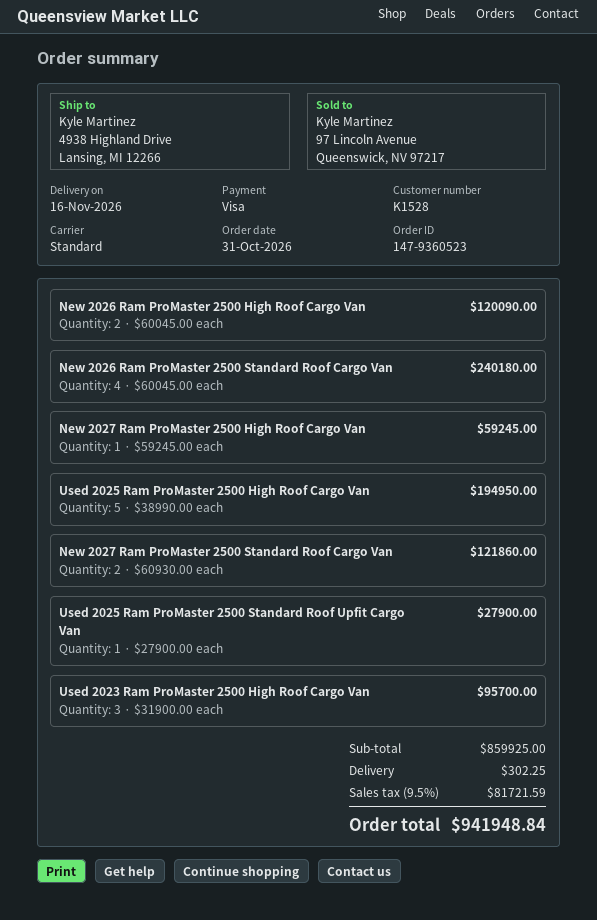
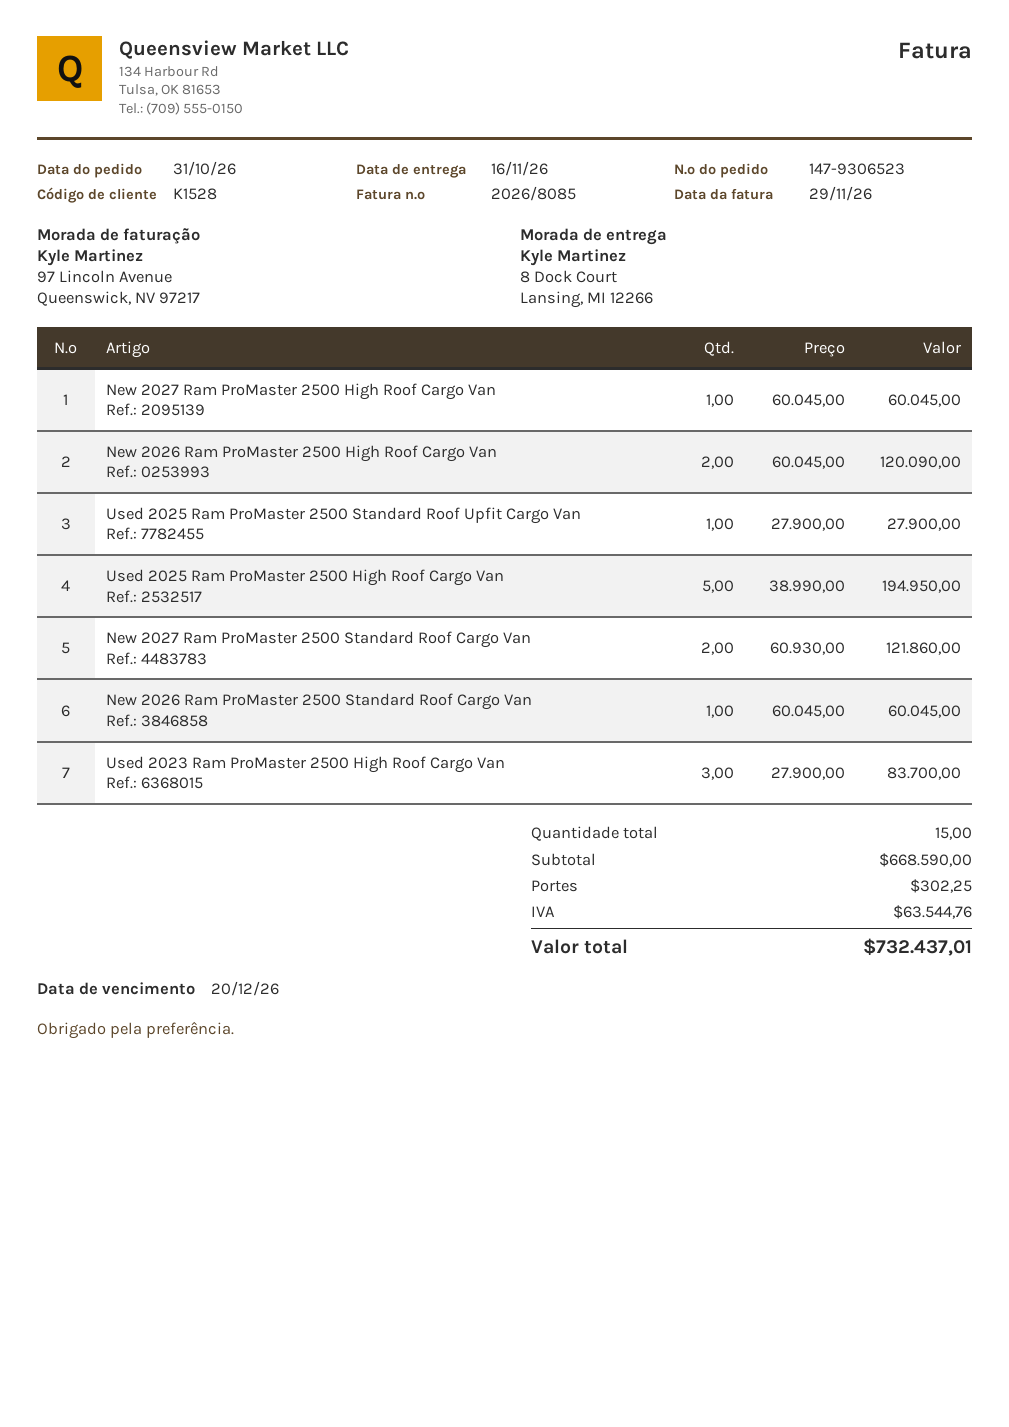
order number: 147-9360523 -> 147-9306523
ship to: 4938 Highland Drive, Lansing, MI 12266 -> 8 Dock Court, Lansing, MI 12266
New 2026 Ram ProMaster 2500 Standard Roof Cargo Van: 4 x 60045.00 = 240180.00 -> 1 x 60045.00 = 60045.00
New 2027 Ram ProMaster 2500 High Roof Cargo Van: 1 x 59245.00 = 59245.00 -> 1 x 60045.00 = 60045.00
Used 2023 Ram ProMaster 2500 High Roof Cargo Van: 3 x 31900.00 = 95700.00 -> 3 x 27900.00 = 83700.00
subtotal: 859925.00 -> 668590.00
tax: 81721.59 -> 63544.76
total: 941948.84 -> 732437.01

